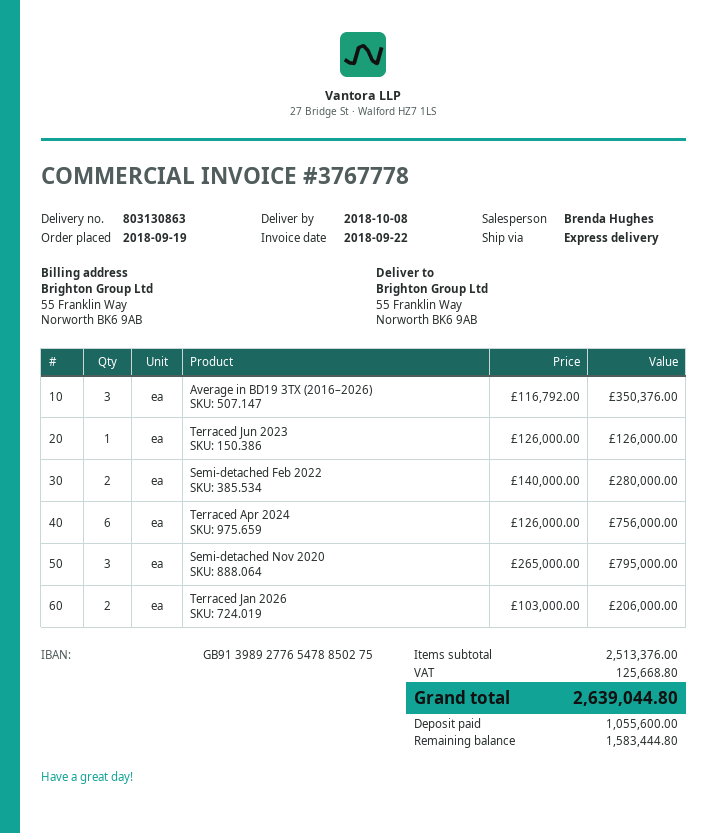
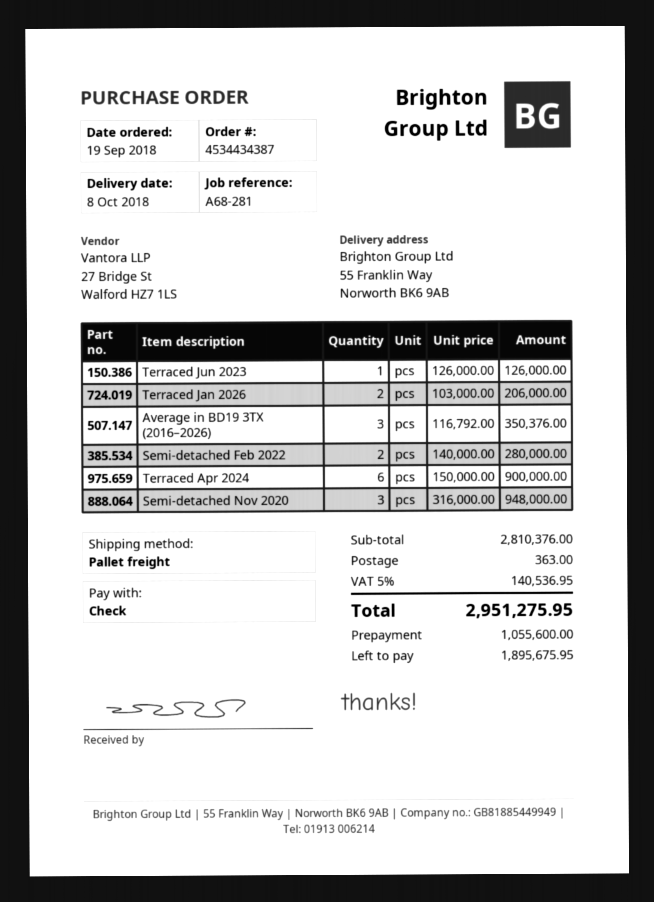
shipping method: express -> pallet freight
Terraced Apr 2024: 6 x 126000.00 = 756000.00 -> 6 x 150000.00 = 900000.00
Semi-detached Nov 2020: 3 x 265000.00 = 795000.00 -> 3 x 316000.00 = 948000.00
subtotal: 2513376.00 -> 2810376.00
shipping: none -> 363.00
tax: 125668.80 -> 140536.95
total: 2639044.80 -> 2951275.95
balance: 1583444.80 -> 1895675.95

